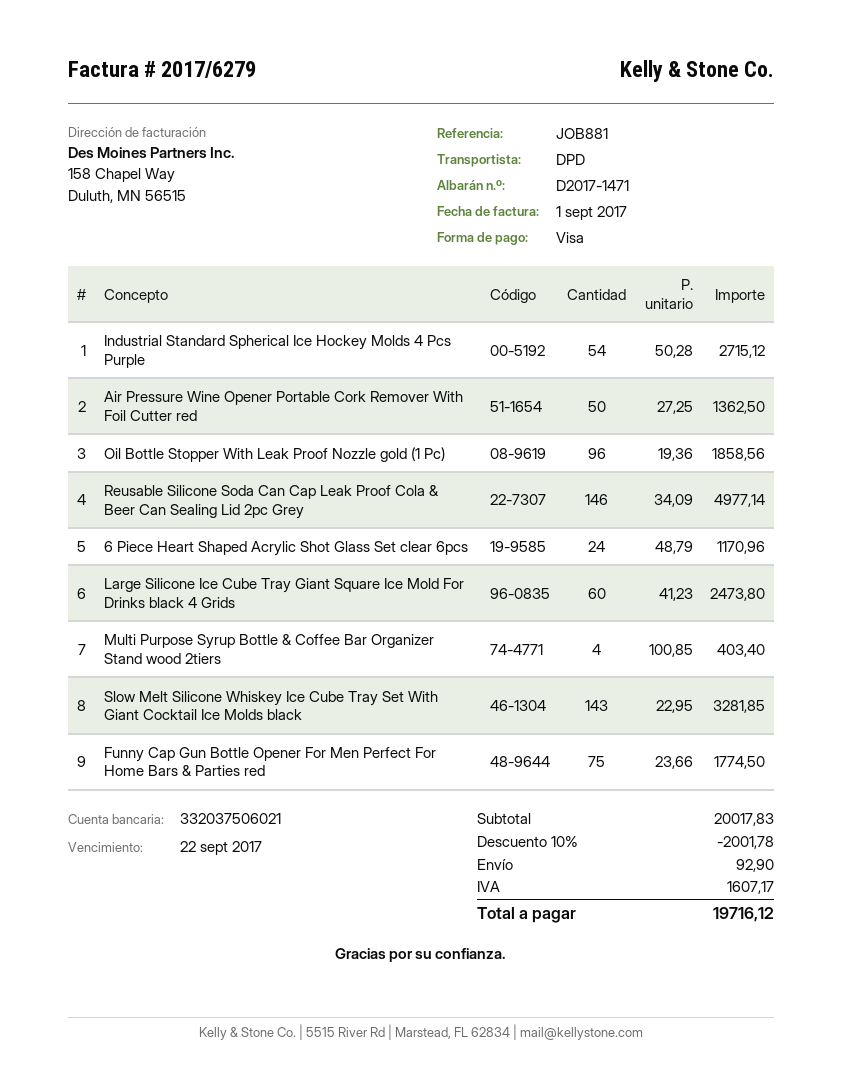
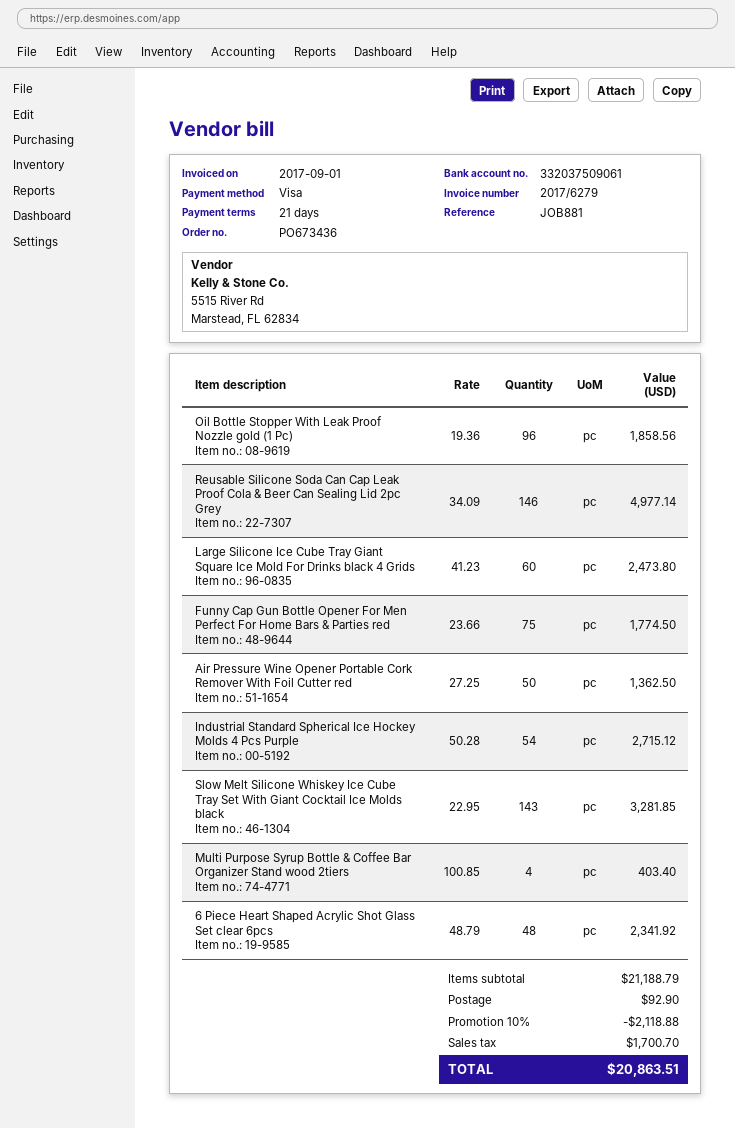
bank account: 332037506021 -> 332037509061
6 Piece Heart Shaped Acrylic Shot Glass Set clear 6pcs: 24 x 48.79 = 1170.96 -> 48 x 48.79 = 2341.92
subtotal: 20017.83 -> 21188.79
discount: 10% = 2001.78 -> 10% = 2118.88
tax: 1607.17 -> 1700.70
total: 19716.12 -> 20863.51

